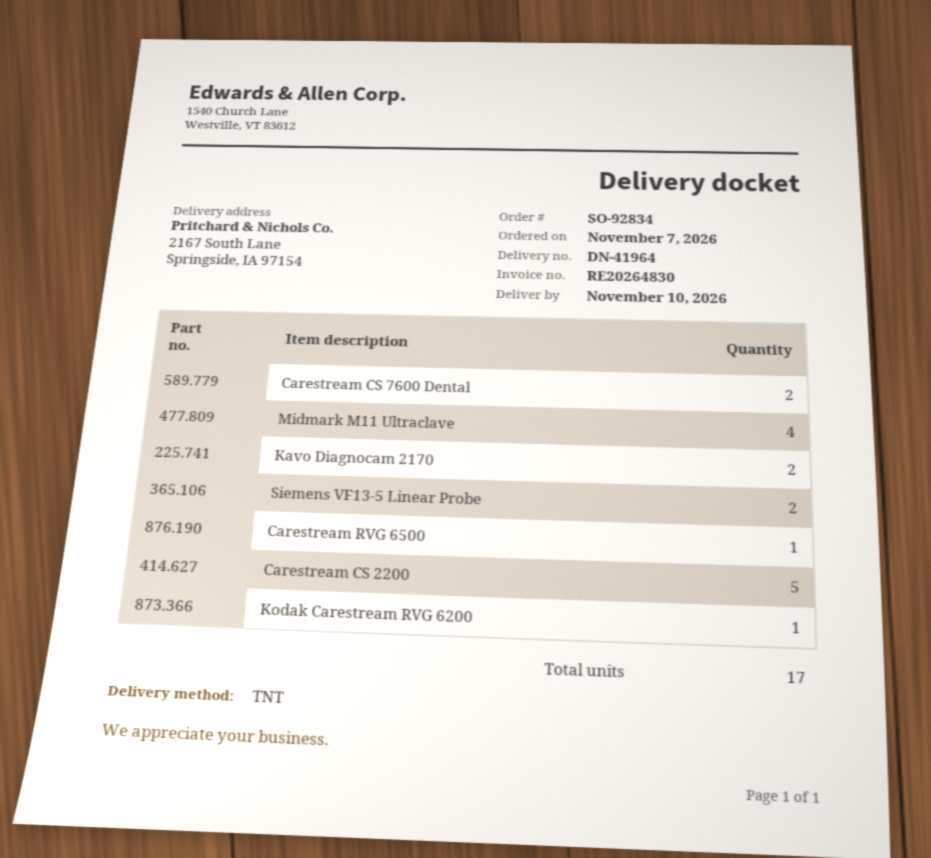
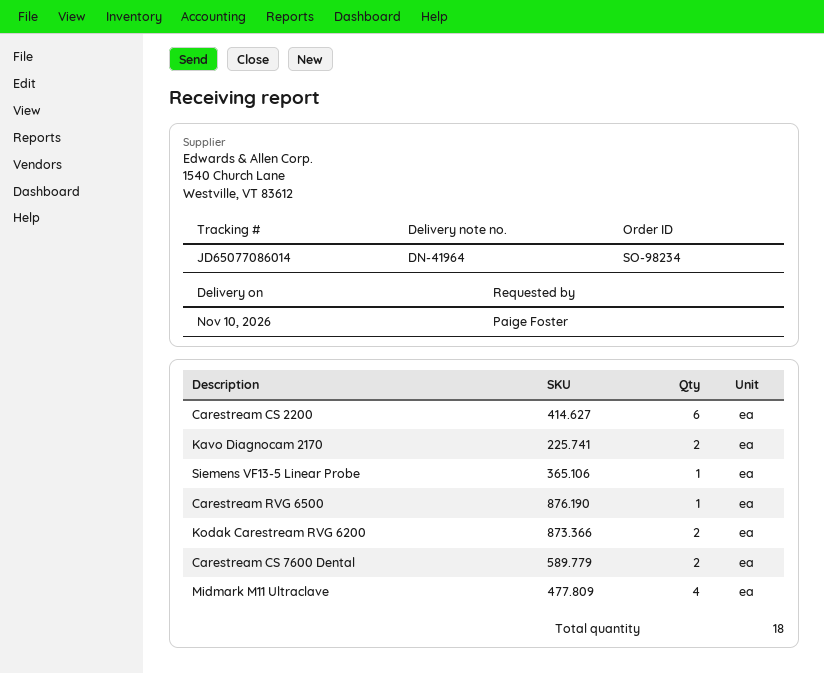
order number: SO-92834 -> SO-98234
Siemens VF13-5 Linear Probe: 2 -> 1
Carestream CS 2200: 5 -> 6
Kodak Carestream RVG 6200: 1 -> 2
total quantity: 17 -> 18

